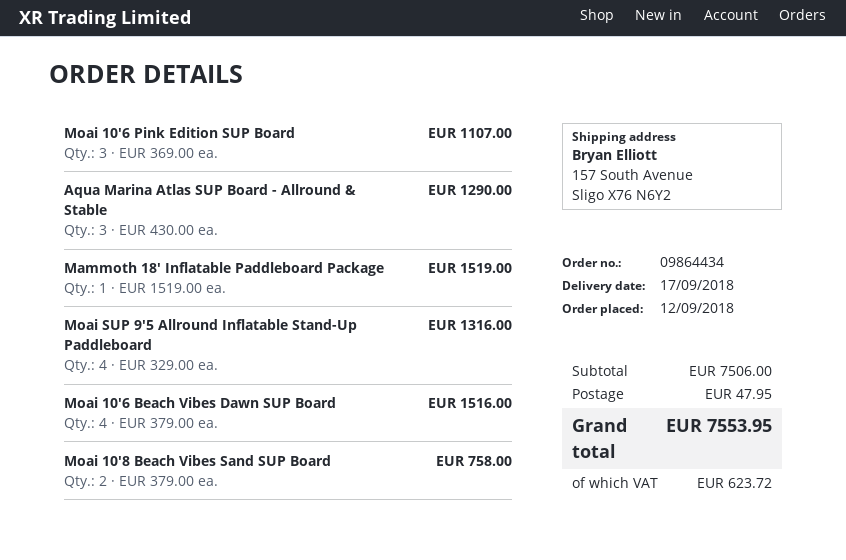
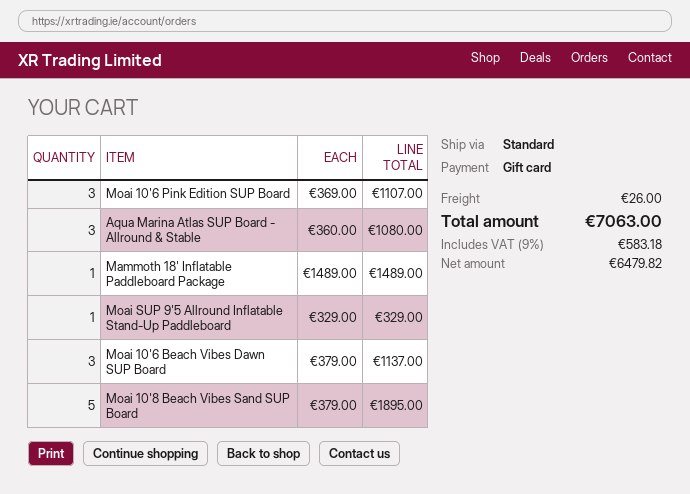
Aqua Marina Atlas SUP Board - Allround & Stable: 3 x 430.00 = 1290.00 -> 3 x 360.00 = 1080.00
Mammoth 18' Inflatable Paddleboard Package: 1 x 1519.00 = 1519.00 -> 1 x 1489.00 = 1489.00
Moai SUP 9'5 Allround Inflatable Stand-Up Paddleboard: 4 x 329.00 = 1316.00 -> 1 x 329.00 = 329.00
Moai 10'6 Beach Vibes Dawn SUP Board: 4 x 379.00 = 1516.00 -> 3 x 379.00 = 1137.00
Moai 10'8 Beach Vibes Sand SUP Board: 2 x 379.00 = 758.00 -> 5 x 379.00 = 1895.00
shipping: 47.95 -> 26.00
tax: 623.72 -> 583.18
total: 7553.95 -> 7063.00

